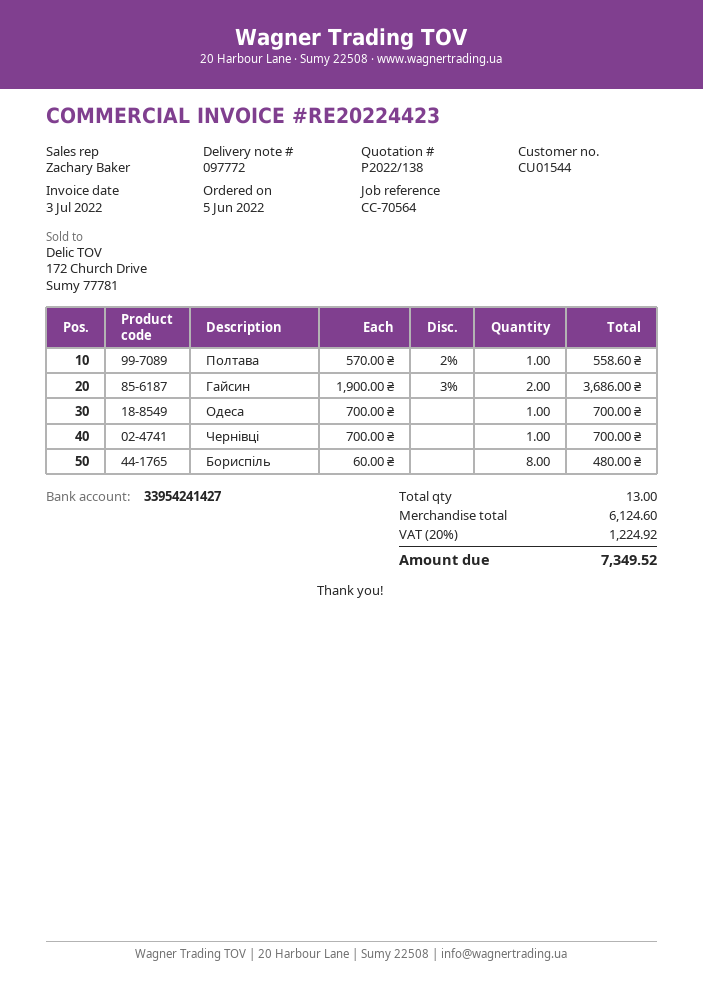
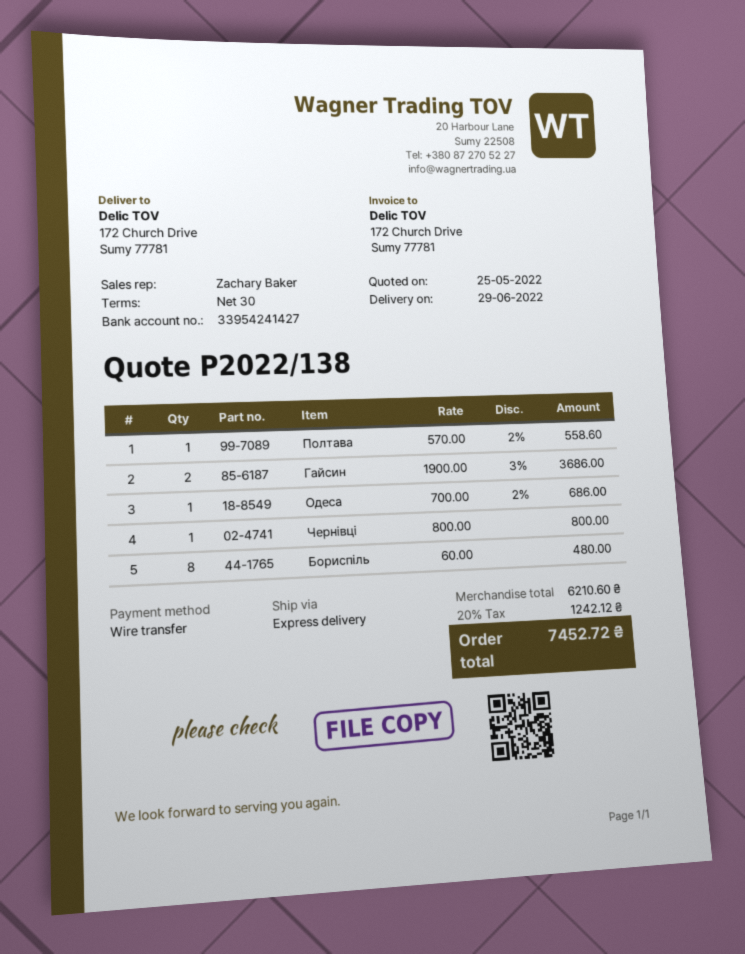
Одеса: 1 x 700.00 = 700.00 -> 1 x 700.00 - 2% = 686.00
Чернівці: 1 x 700.00 = 700.00 -> 1 x 800.00 = 800.00
subtotal: 6124.60 -> 6210.60
tax: 20% = 1224.92 -> 20% = 1242.12
total: 7349.52 -> 7452.72

